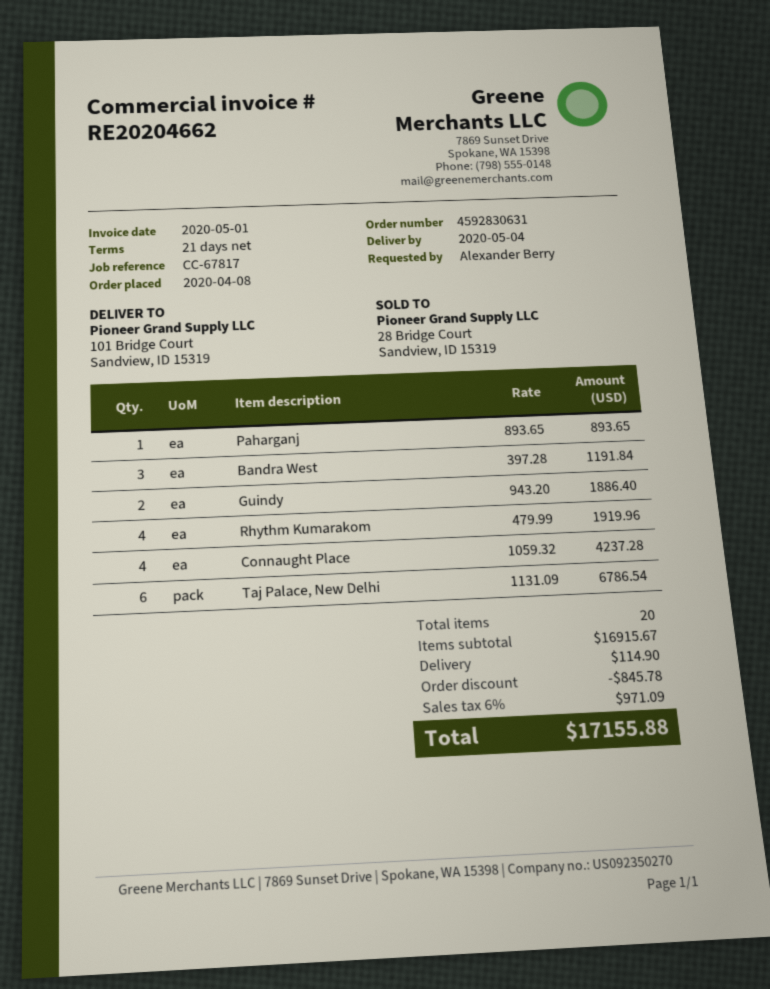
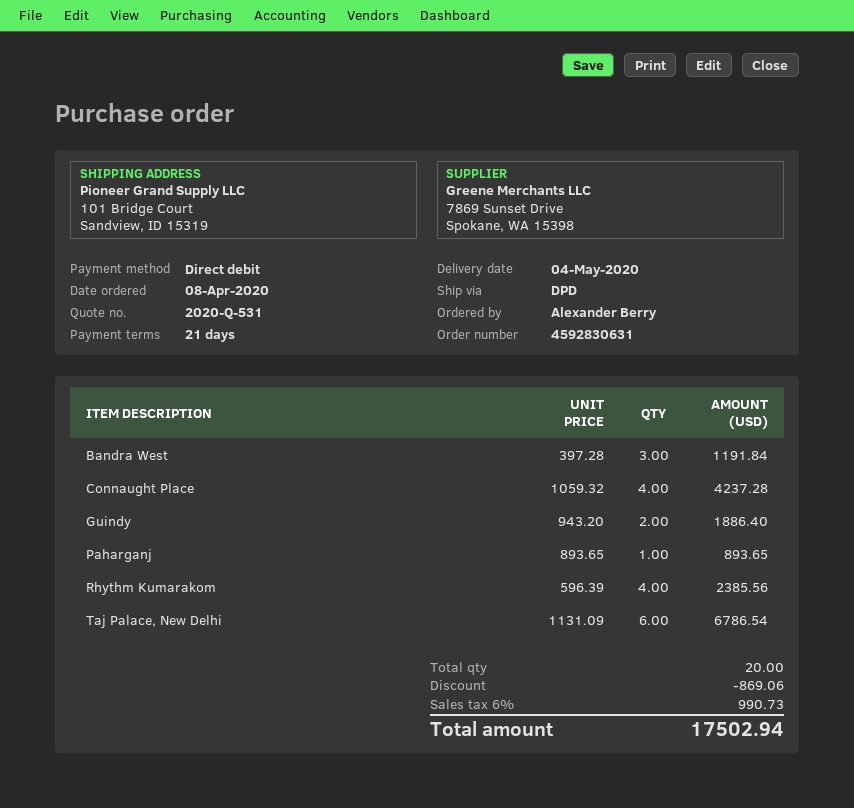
Rhythm Kumarakom: 4 x 479.99 = 1919.96 -> 4 x 596.39 = 2385.56
discount: 845.78 -> 869.06
shipping: 114.90 -> none
tax: 6% = 971.09 -> 6% = 990.73
total: 17155.88 -> 17502.94

